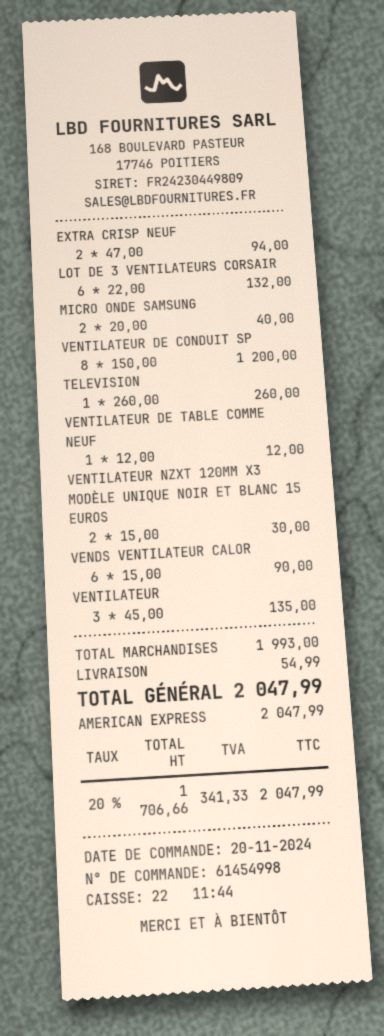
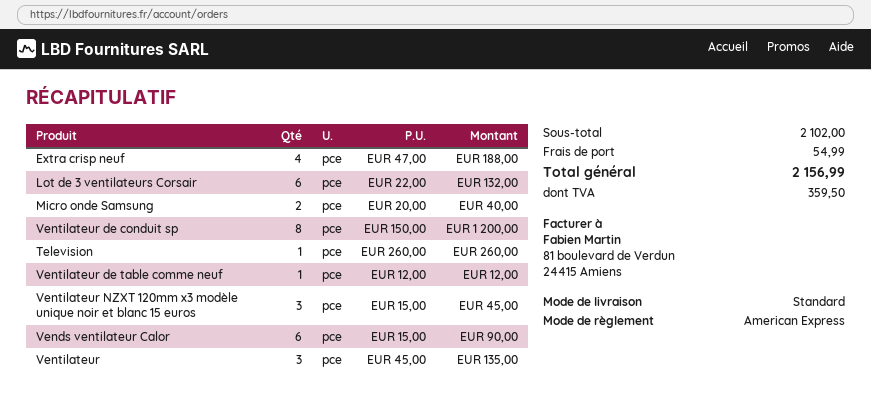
EXTRA CRISP NEUF: 2 x 47.00 = 94.00 -> 4 x 47.00 = 188.00
VENTILATEUR NZXT 120MM X3 MODÈLE UNIQUE NOIR ET BLANC 15 EUROS: 2 x 15.00 = 30.00 -> 3 x 15.00 = 45.00
subtotal: 1993.00 -> 2102.00
tax: 341.33 -> 359.50
total: 2047.99 -> 2156.99

